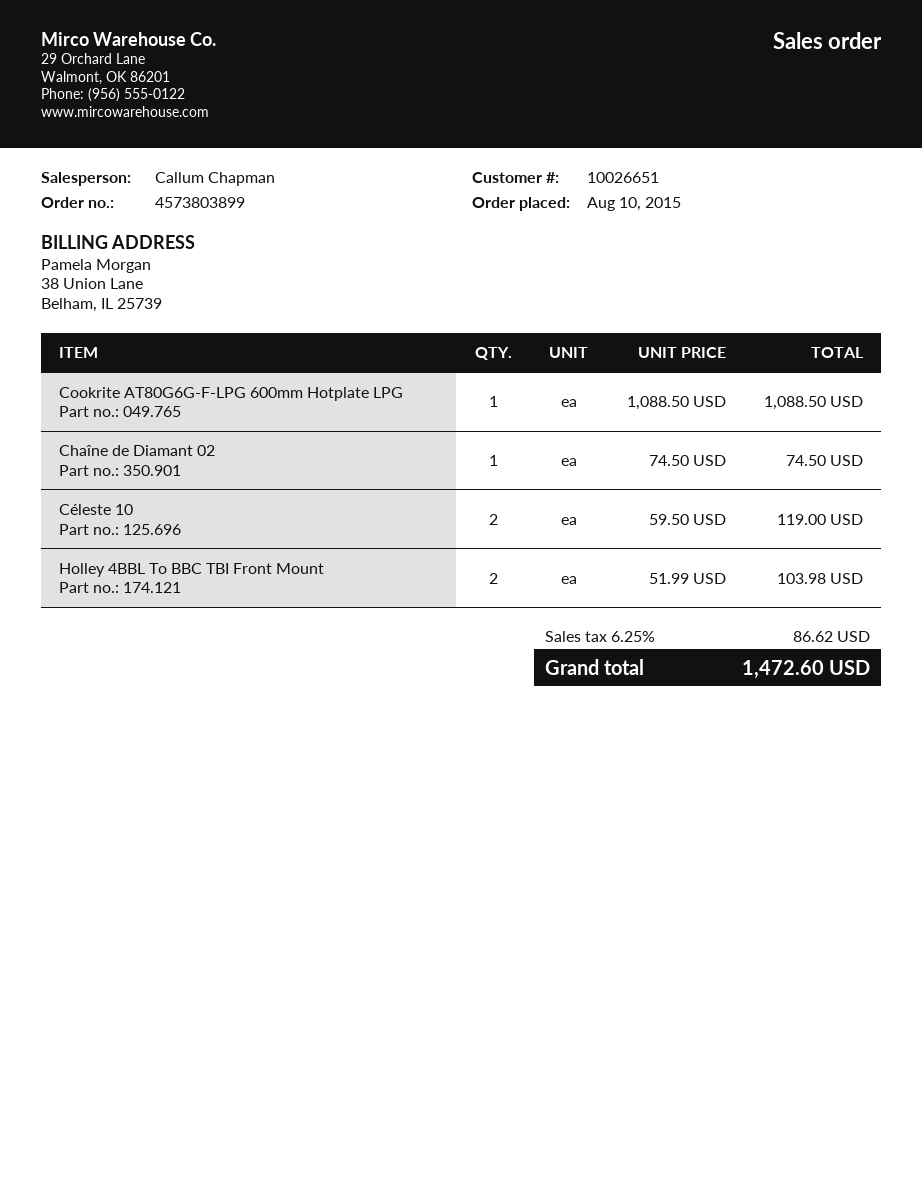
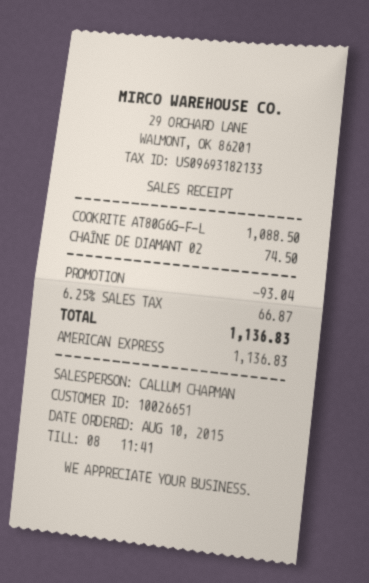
Céleste 10: 2 x 59.50 = 119.00 -> none
Holley 4BBL To BBC TBI Front Mount: 2 x 51.99 = 103.98 -> none
discount: none -> 93.04
tax: 6.25% = 86.62 -> 6.25% = 66.87
total: 1472.60 -> 1136.83

